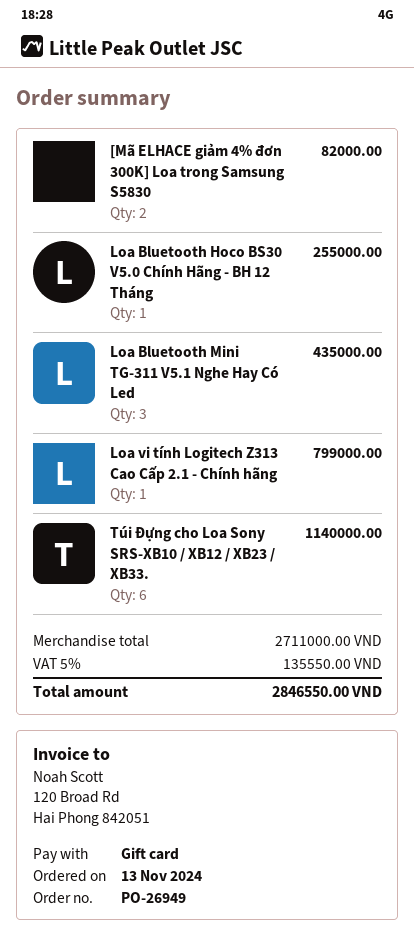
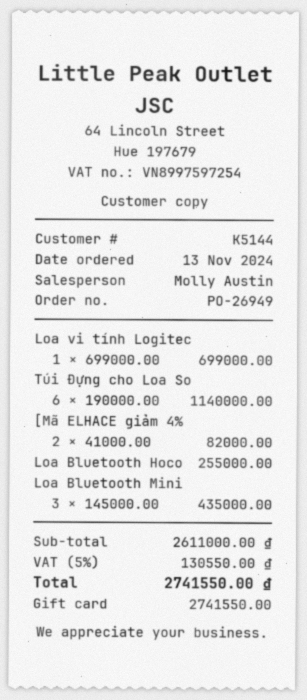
Loa vi tính Logitech Z313 Cao Cấp 2.1 - Chính hãng: 1 for 799000.00 -> 1 for 699000.00
subtotal: 2711000.00 -> 2611000.00
tax: 5% = 135550.00 -> 5% = 130550.00
total: 2846550.00 -> 2741550.00

